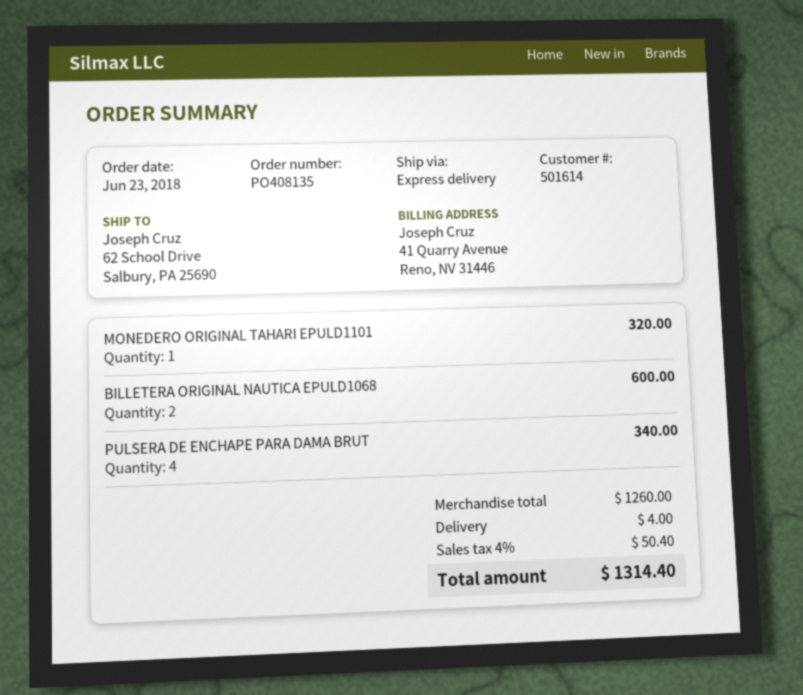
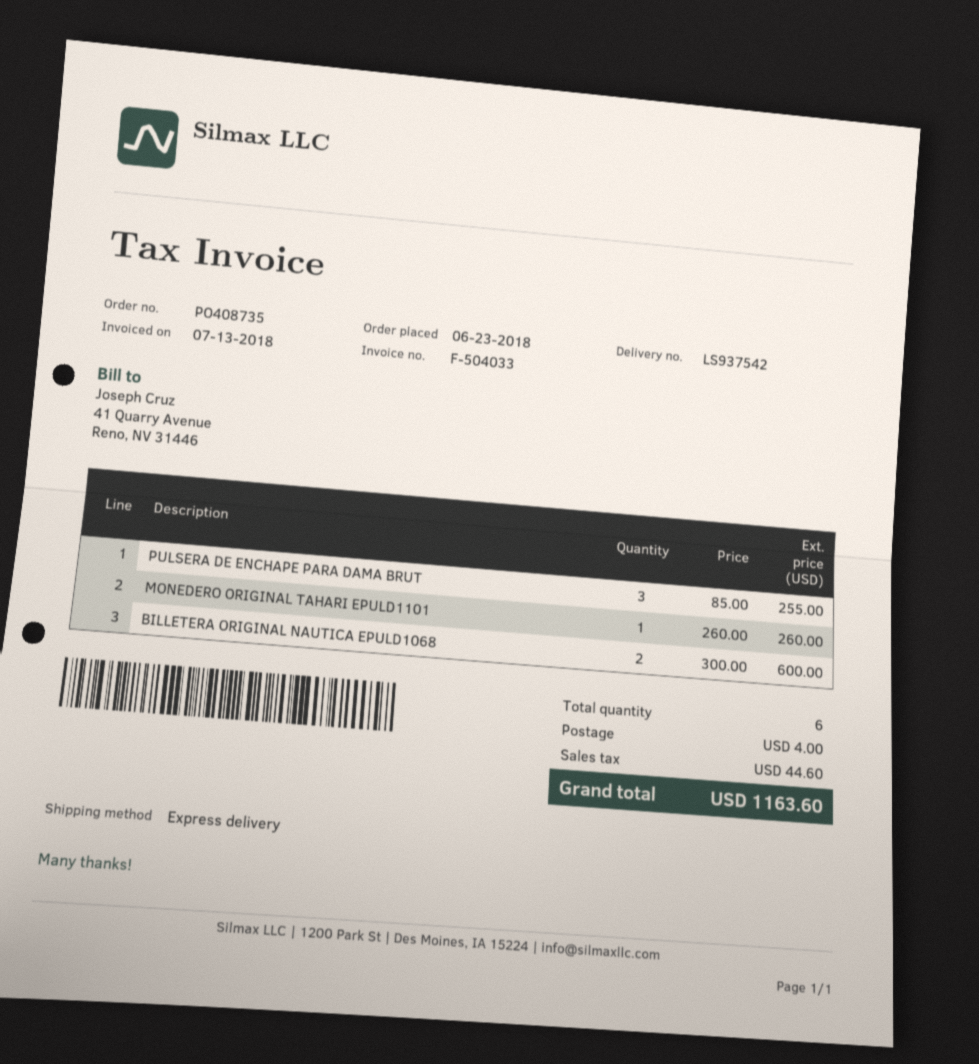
order number: PO408135 -> PO408735
MONEDERO ORIGINAL TAHARI EPULD1101: 1 for 320.00 -> 1 for 260.00
PULSERA DE ENCHAPE PARA DAMA BRUT: 4 for 340.00 -> 3 for 255.00
tax: 50.40 -> 44.60
total: 1314.40 -> 1163.60

